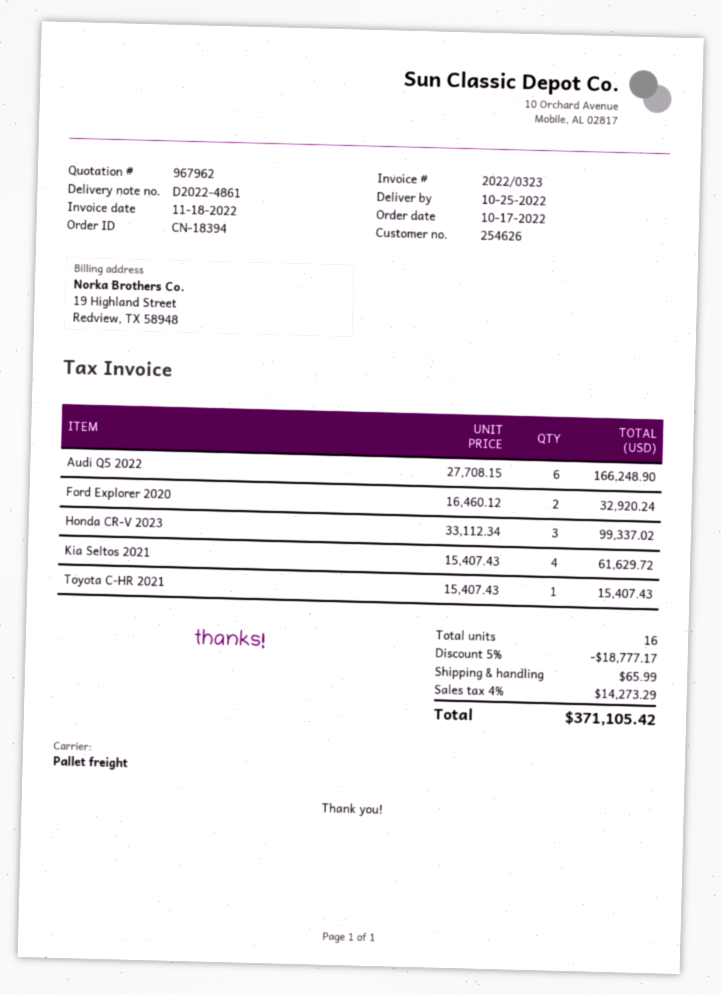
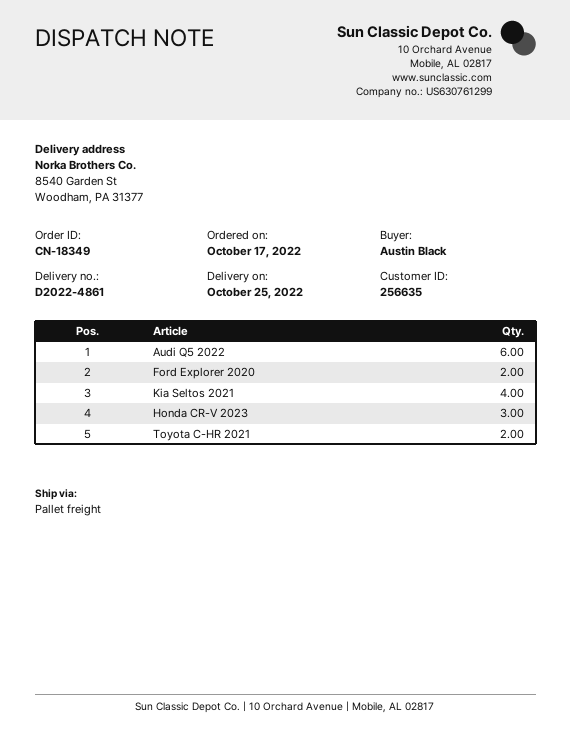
order number: CN-18394 -> CN-18349
customer number: 254626 -> 256635
Toyota C-HR 2021: 1 -> 2

